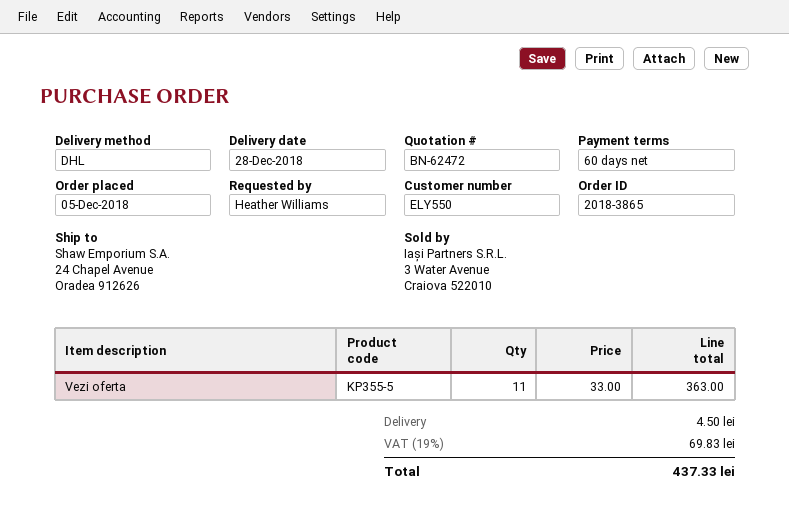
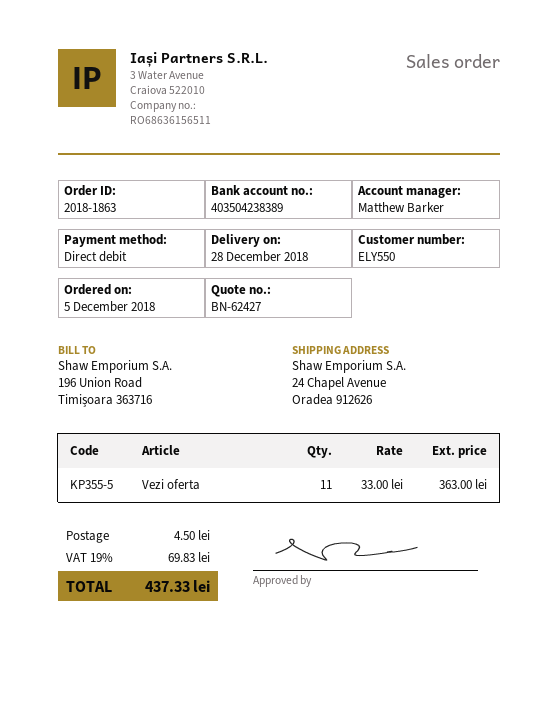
quote number: BN-62472 -> BN-62427
order number: 2018-3865 -> 2018-1863

